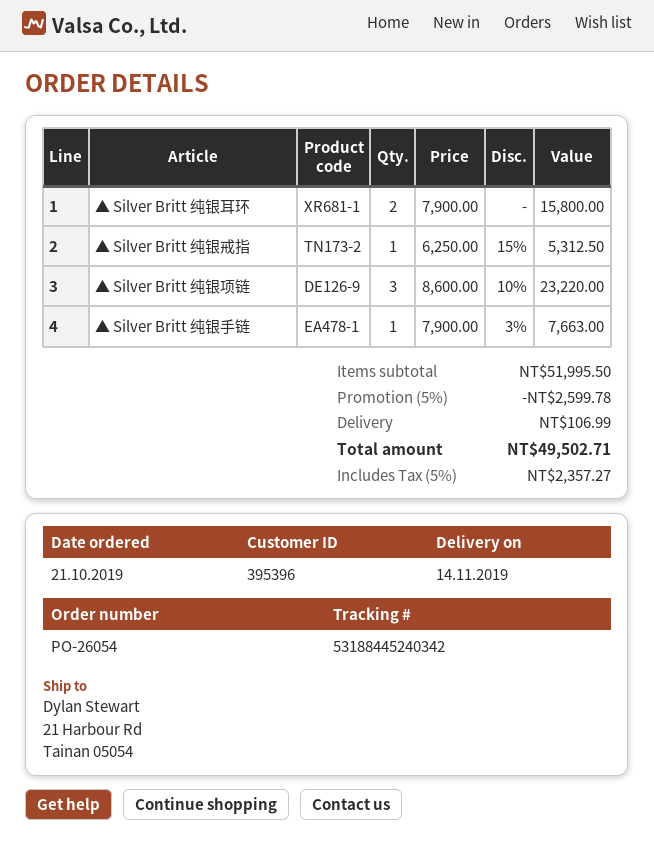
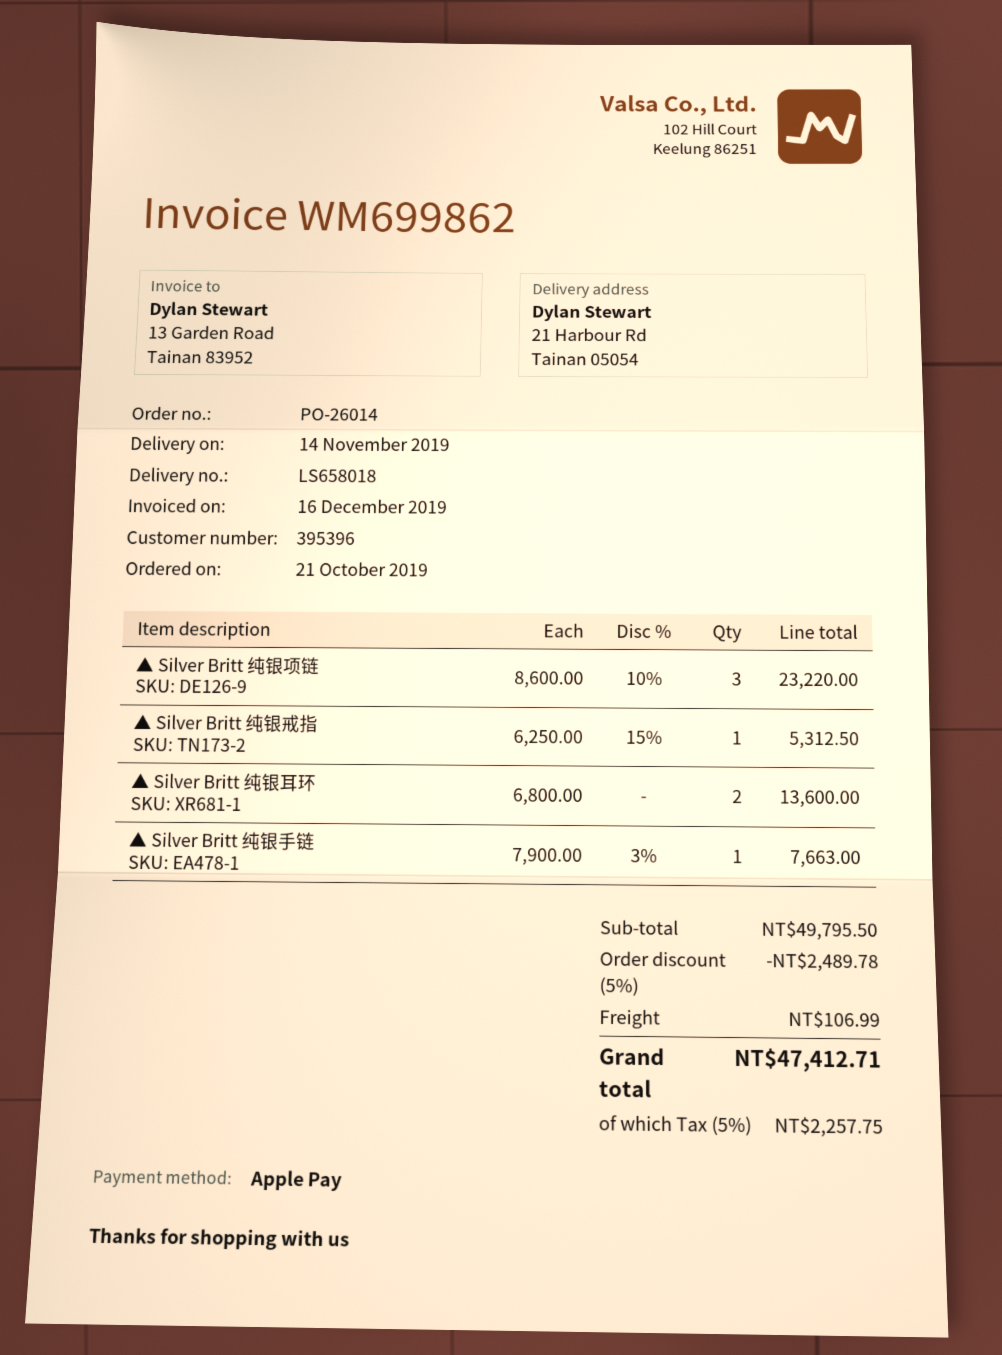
order number: PO-26054 -> PO-26014
▲ Silver Britt 纯银耳环: 2 x 7900.00 = 15800.00 -> 2 x 6800.00 = 13600.00
subtotal: 51995.50 -> 49795.50
discount: 5% = 2599.78 -> 5% = 2489.78
tax: 5% = 2357.27 -> 5% = 2257.75
total: 49502.71 -> 47412.71

